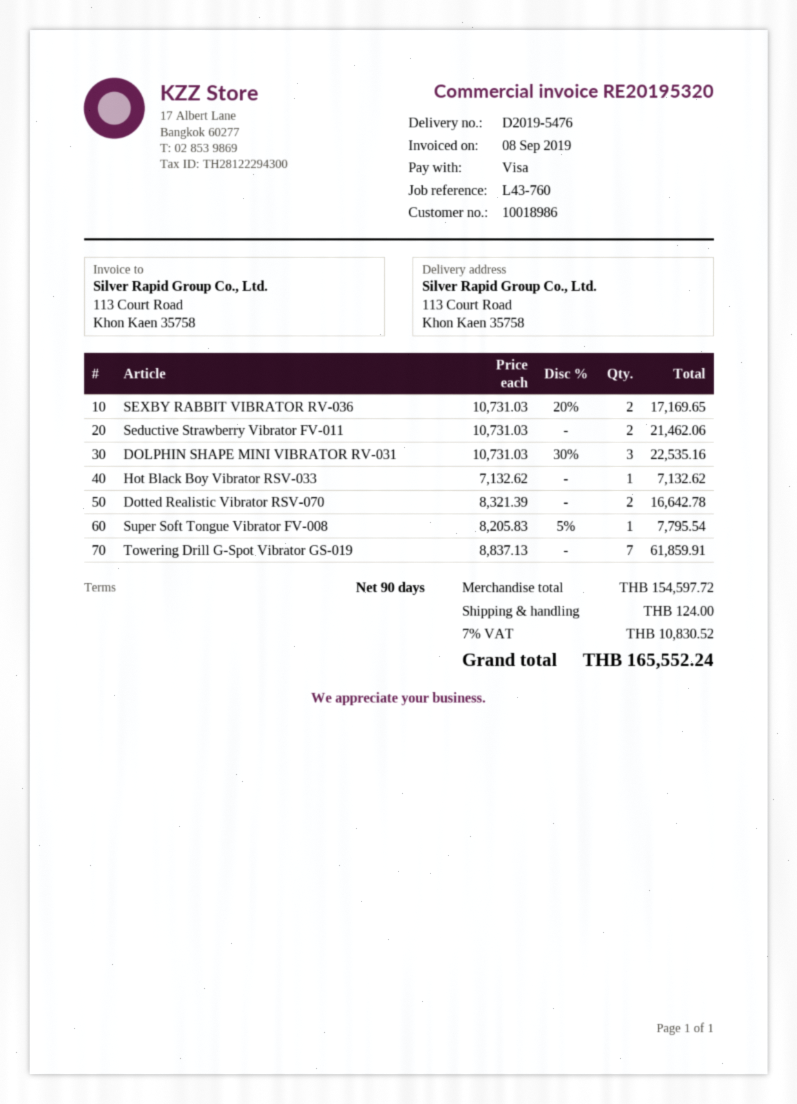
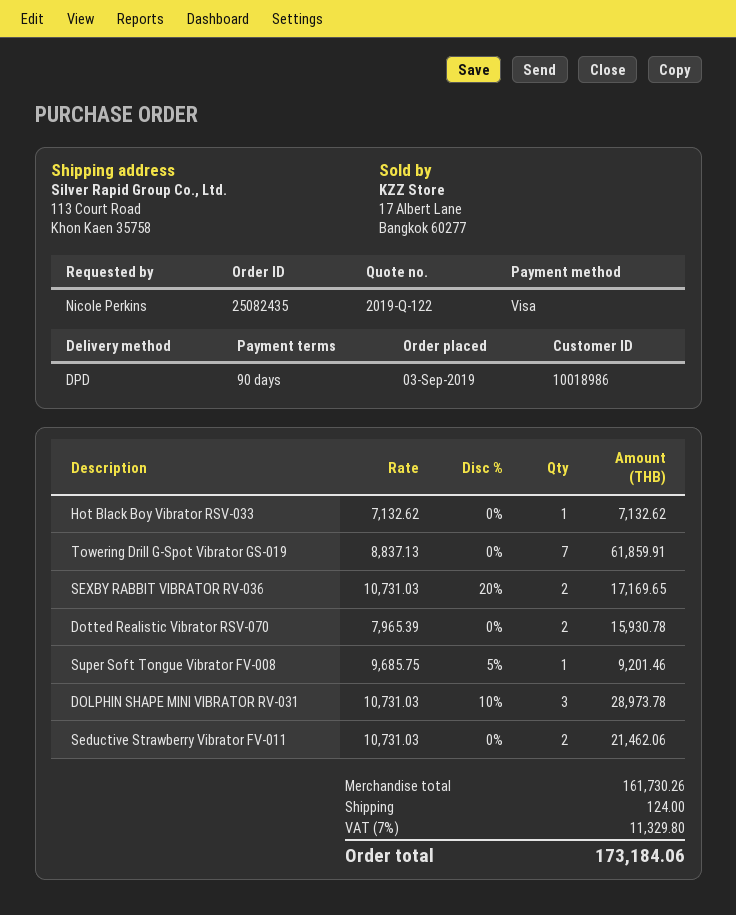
DOLPHIN SHAPE MINI VIBRATOR RV-031: 3 x 10731.03 - 30% = 22535.16 -> 3 x 10731.03 - 10% = 28973.78
Dotted Realistic Vibrator RSV-070: 2 x 8321.39 = 16642.78 -> 2 x 7965.39 = 15930.78
Super Soft Tongue Vibrator FV-008: 1 x 8205.83 - 5% = 7795.54 -> 1 x 9685.75 - 5% = 9201.46
subtotal: 154597.72 -> 161730.26
tax: 7% = 10830.52 -> 7% = 11329.80
total: 165552.24 -> 173184.06

